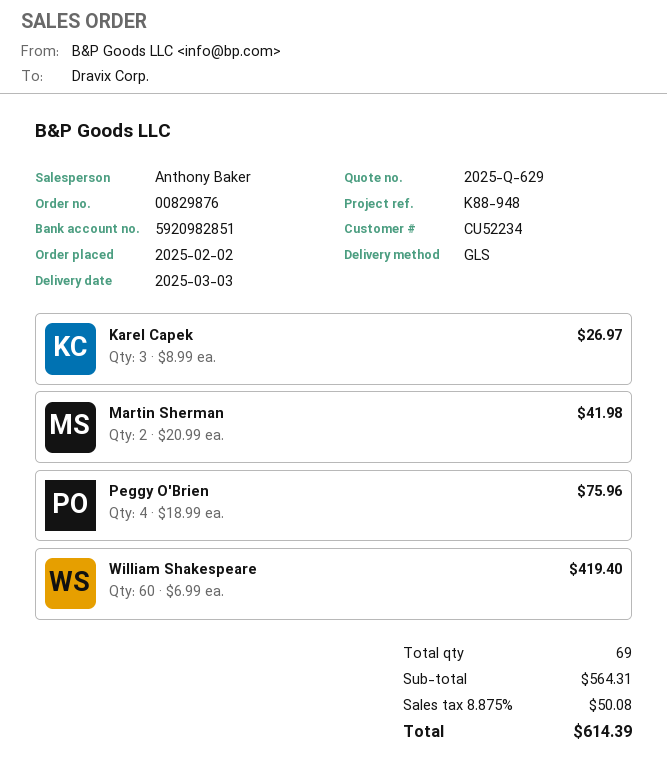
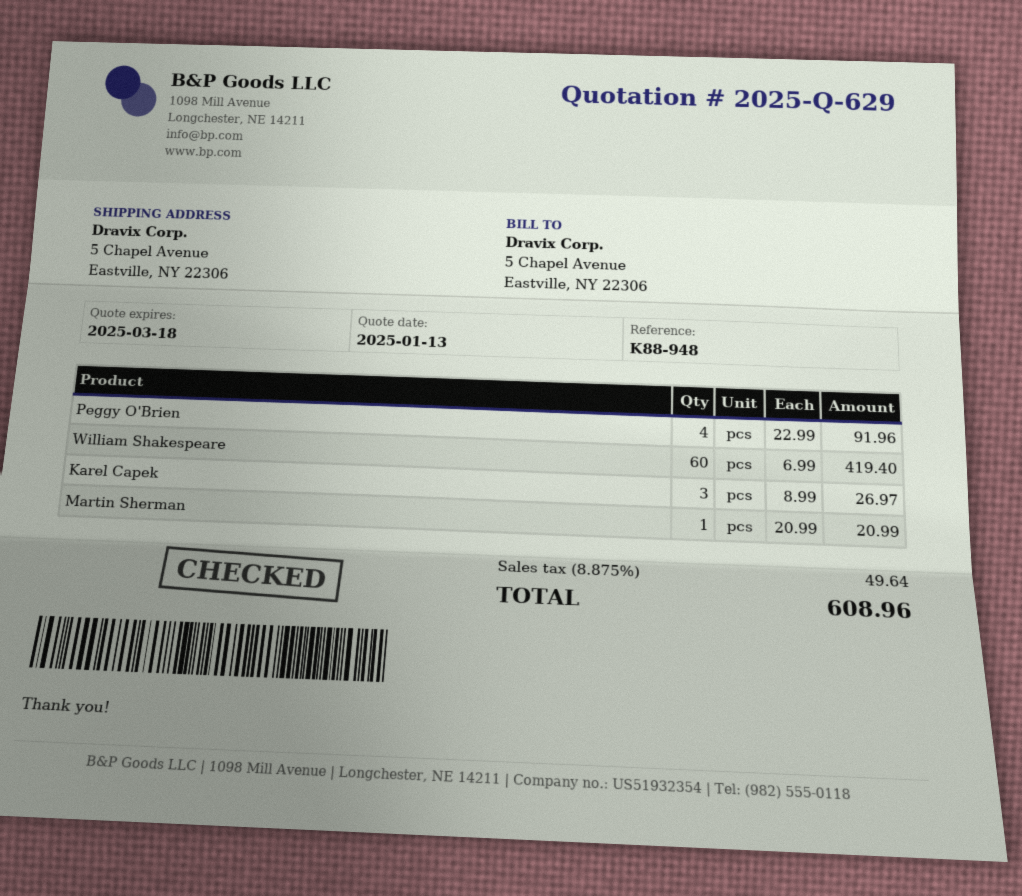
Martin Sherman: 2 x 20.99 = 41.98 -> 1 x 20.99 = 20.99
Peggy O'Brien: 4 x 18.99 = 75.96 -> 4 x 22.99 = 91.96
tax: 8.875% = 50.08 -> 8.875% = 49.64
total: 614.39 -> 608.96

